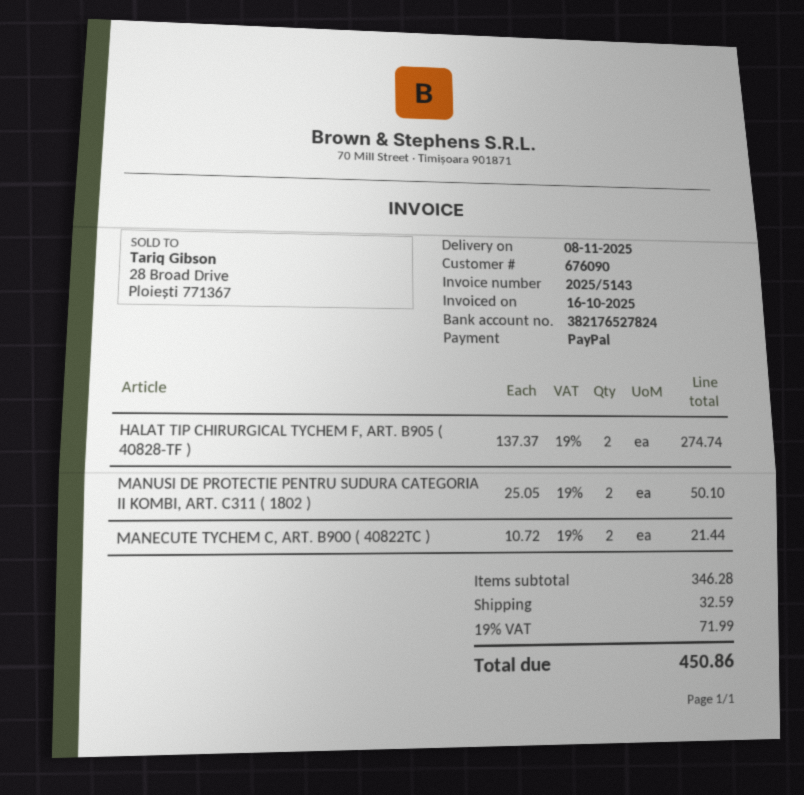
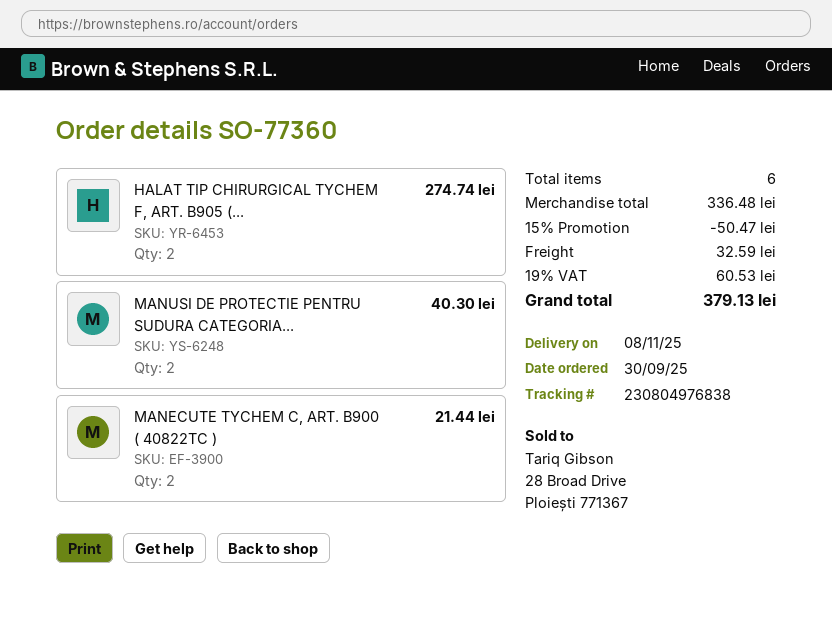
MANUSI DE PROTECTIE PENTRU SUDURA CATEGORIA II KOMBI, ART. C311 ( 1802 ): 2 for 50.10 -> 2 for 40.30
subtotal: 346.28 -> 336.48
discount: none -> 15% = 50.47
tax: 19% = 71.99 -> 19% = 60.53
total: 450.86 -> 379.13

